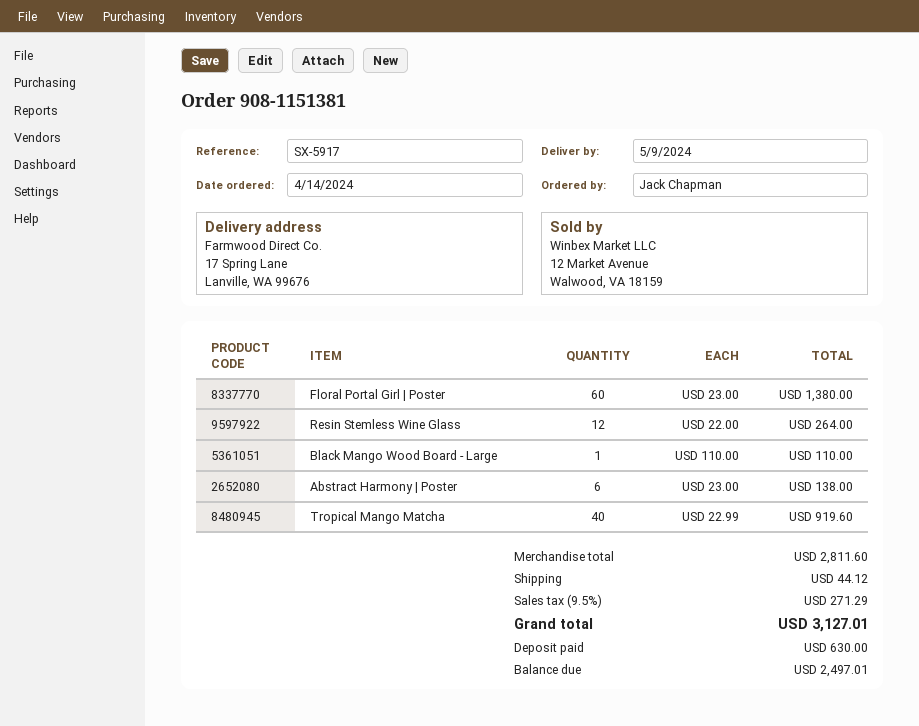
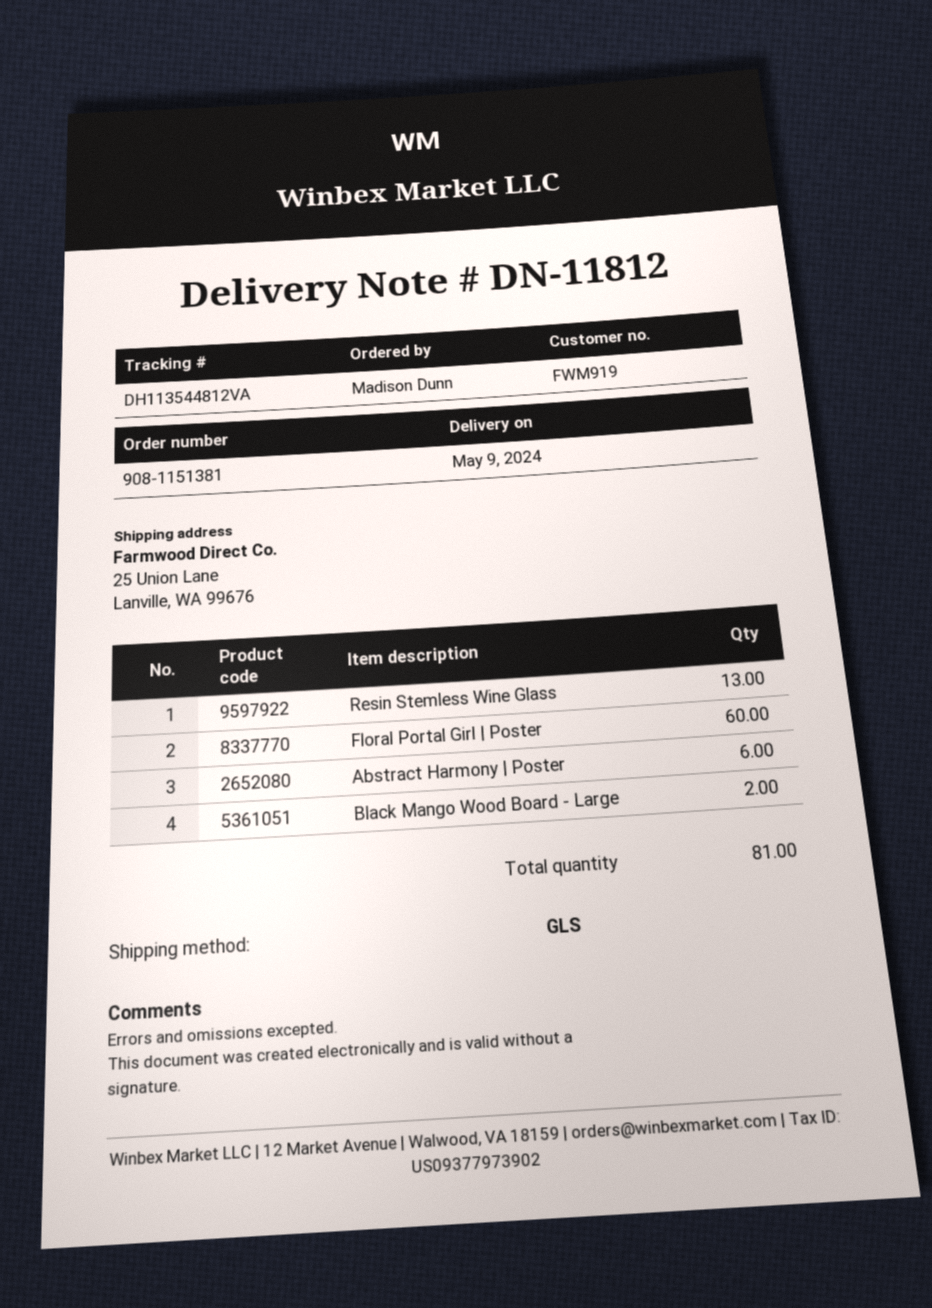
ordered by: Jack Chapman -> Madison Dunn
ship to: 17 Spring Lane, Lanville, WA 99676 -> 25 Union Lane, Lanville, WA 99676
Resin Stemless Wine Glass: 12 -> 13
Black Mango Wood Board - Large: 1 -> 2
Tropical Mango Matcha: 40 -> none

